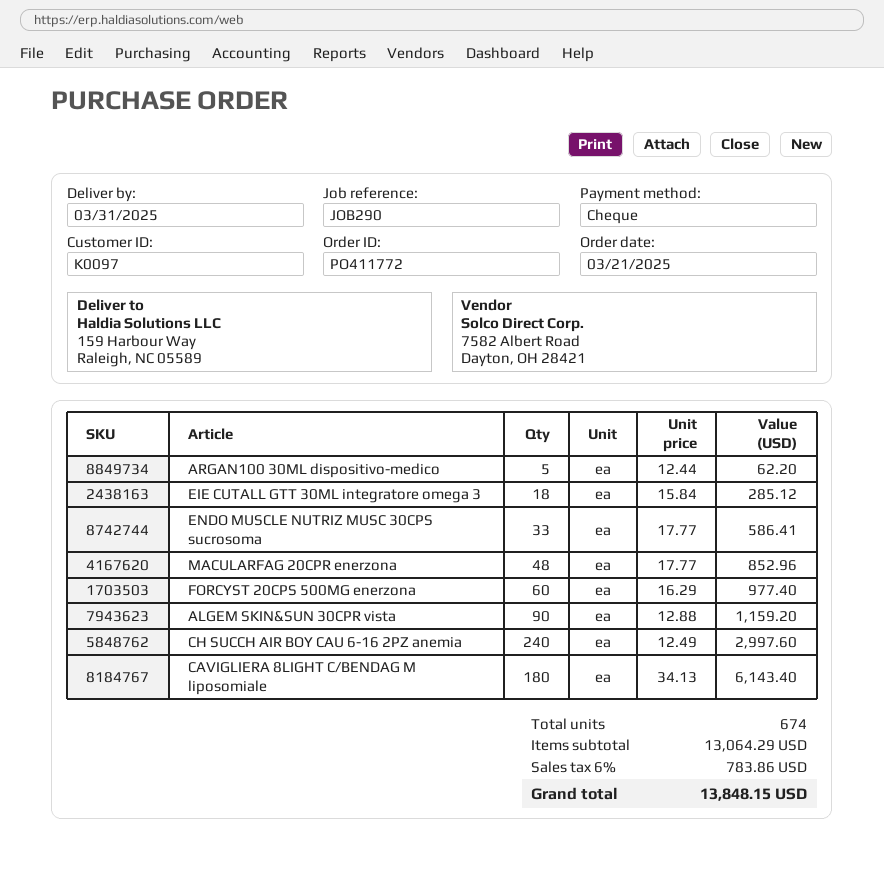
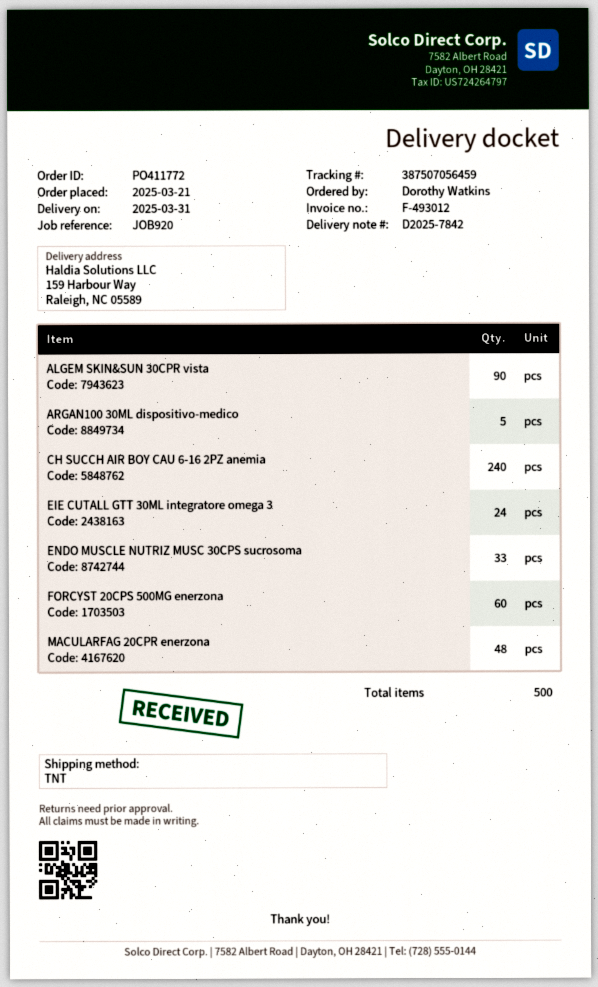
reference: JOB290 -> JOB920
EIE CUTALL GTT 30ML integratore omega 3: 18 -> 24
CAVIGLIERA 8LIGHT C/BENDAG M liposomiale: 180 -> none
total quantity: 674 -> 500

